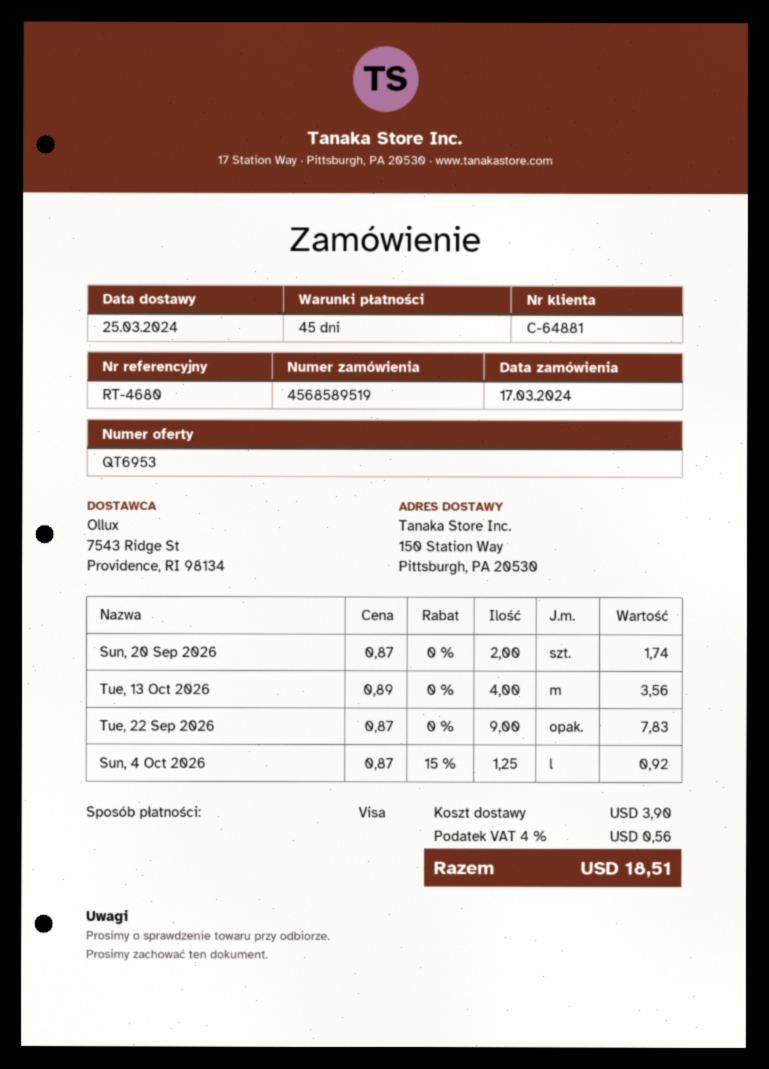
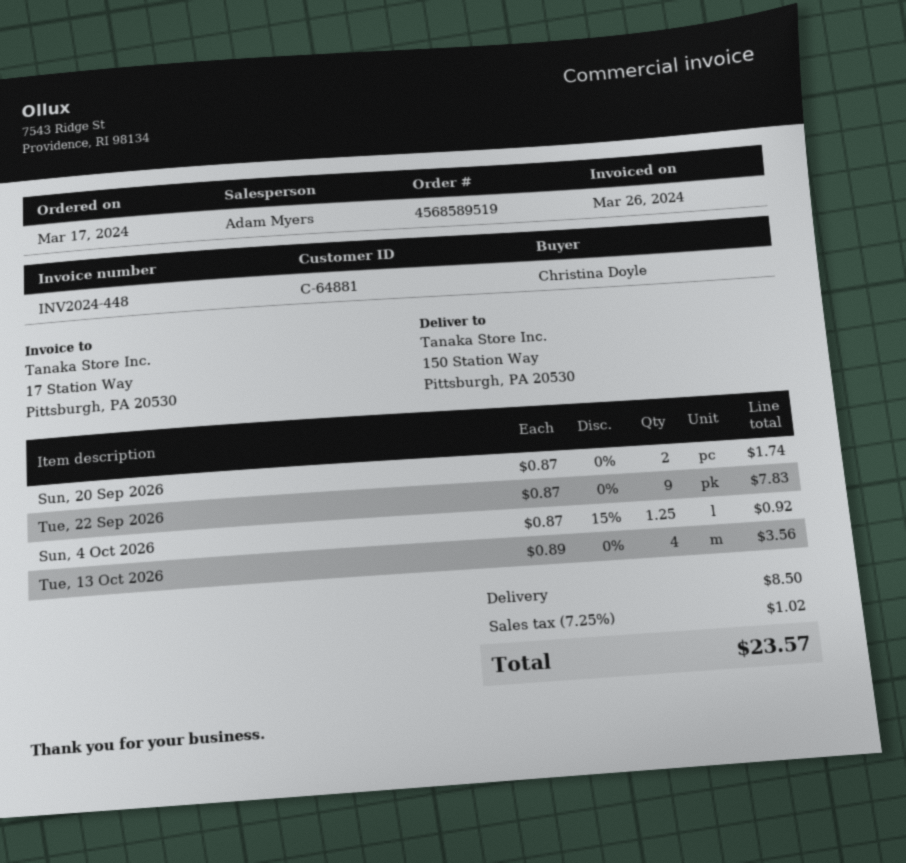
shipping: 3.90 -> 8.50
tax: 4% = 0.56 -> 7.25% = 1.02
total: 18.51 -> 23.57

